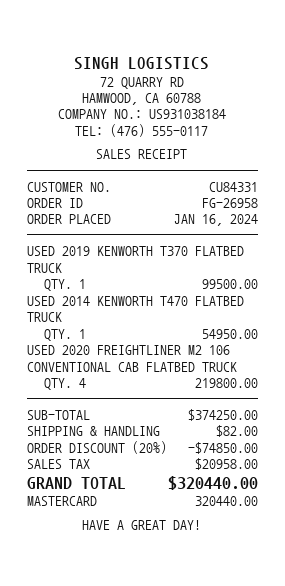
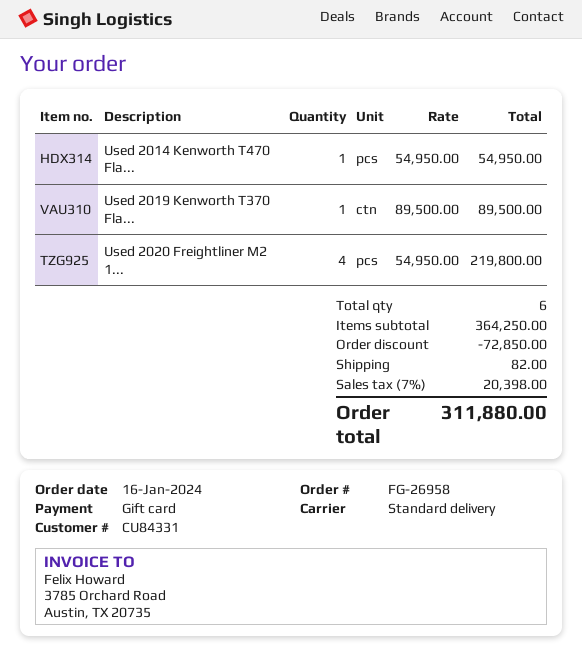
payment method: Mastercard -> gift card
USED 2019 KENWORTH T370 FLATBED TRUCK: 1 for 99500.00 -> 1 for 89500.00
subtotal: 374250.00 -> 364250.00
discount: 74850.00 -> 72850.00
tax: 20958.00 -> 20398.00
total: 320440.00 -> 311880.00

